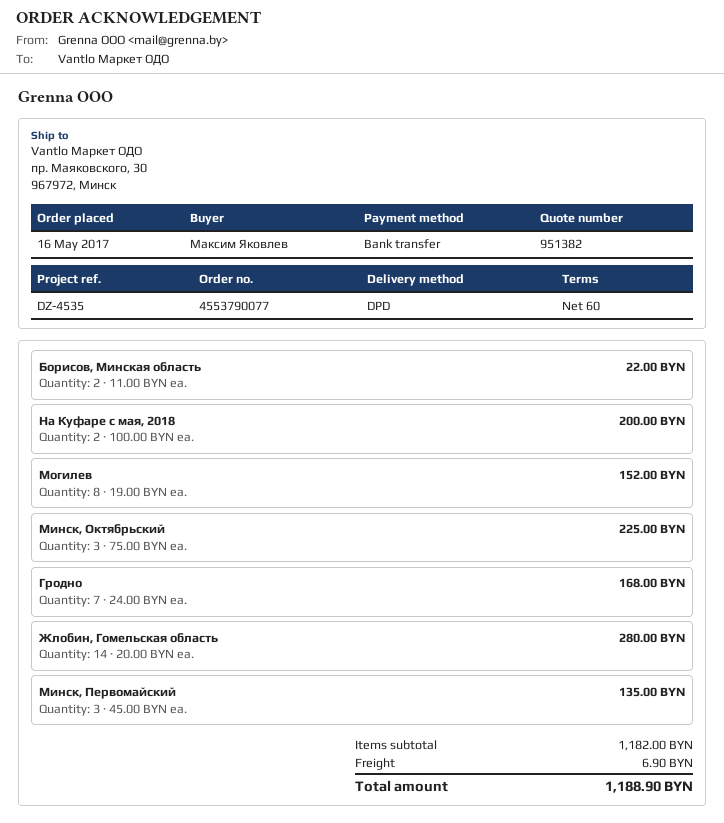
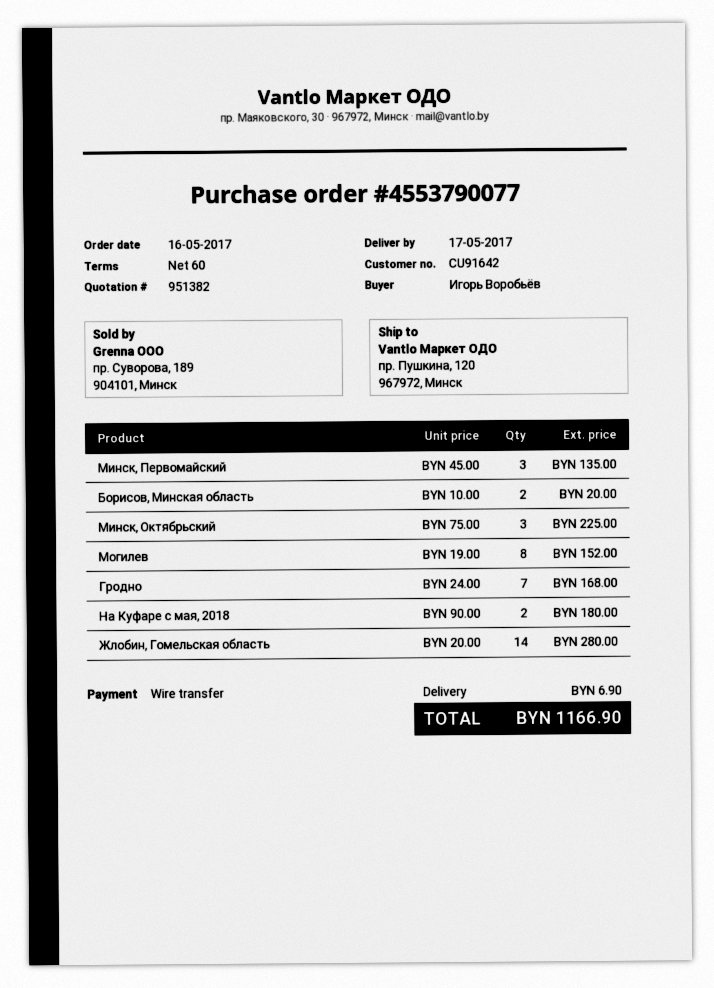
ordered by: Максим Яковлев -> Игорь Воробьёв
ship to: пр. Маяковского, 30, 967972, Минск -> пр. Пушкина, 120, 967972, Минск
Борисов, Минская область: 2 x 11.00 = 22.00 -> 2 x 10.00 = 20.00
На Куфаре с мая, 2018: 2 x 100.00 = 200.00 -> 2 x 90.00 = 180.00
total: 1188.90 -> 1166.90

